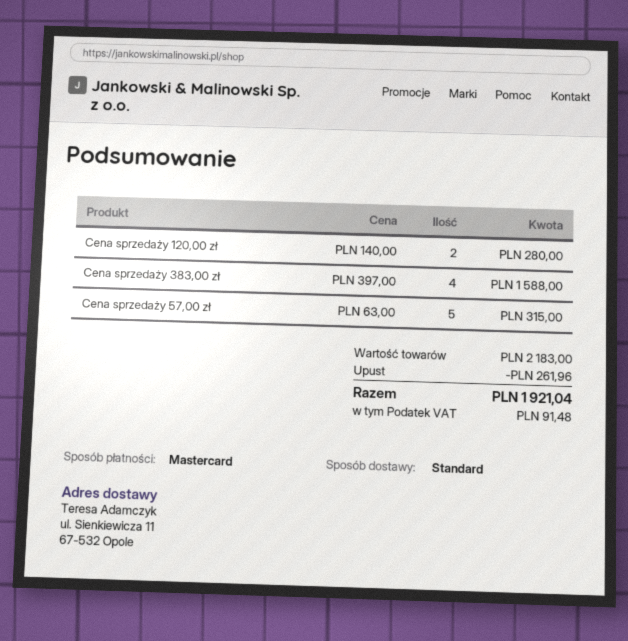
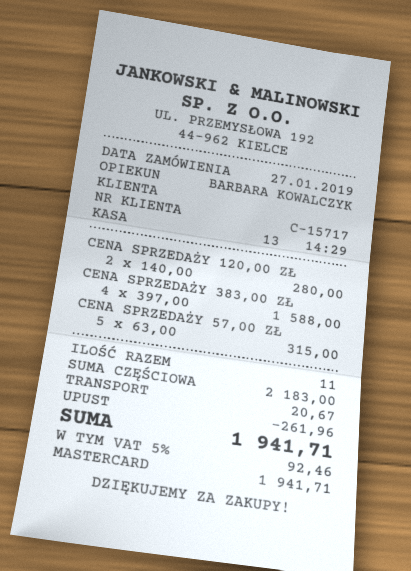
shipping: none -> 20.67
tax: 91.48 -> 92.46
total: 1921.04 -> 1941.71

